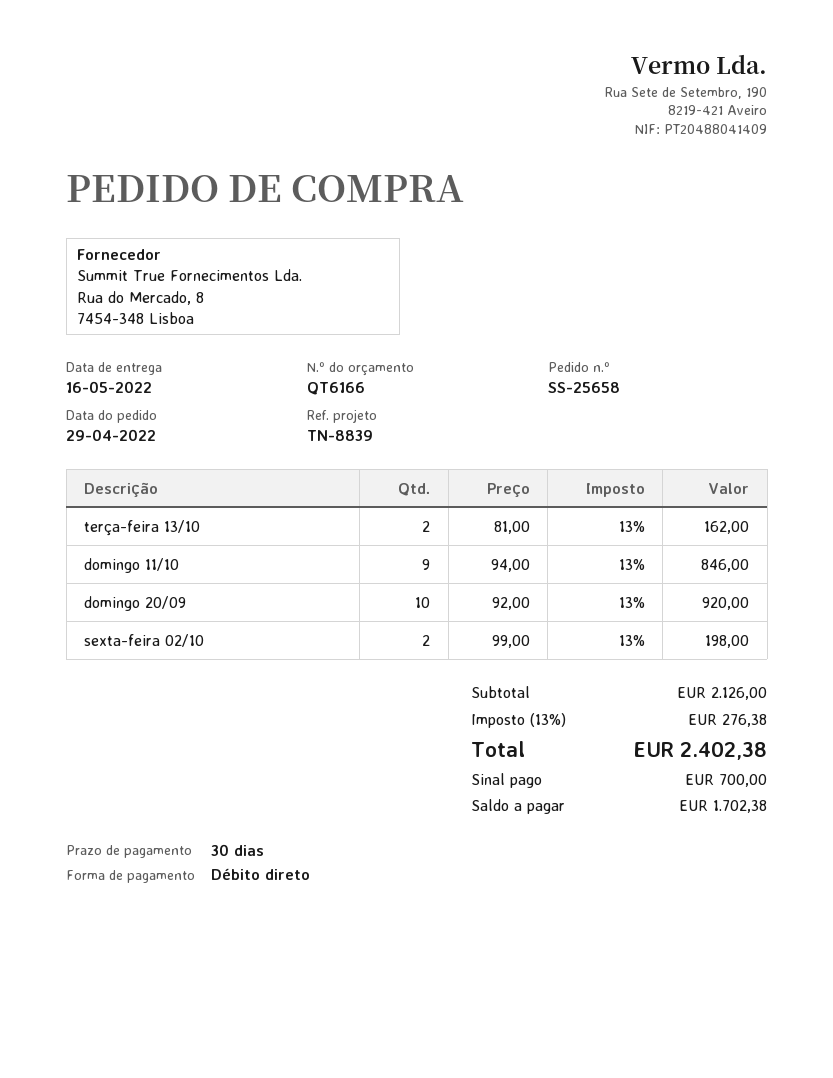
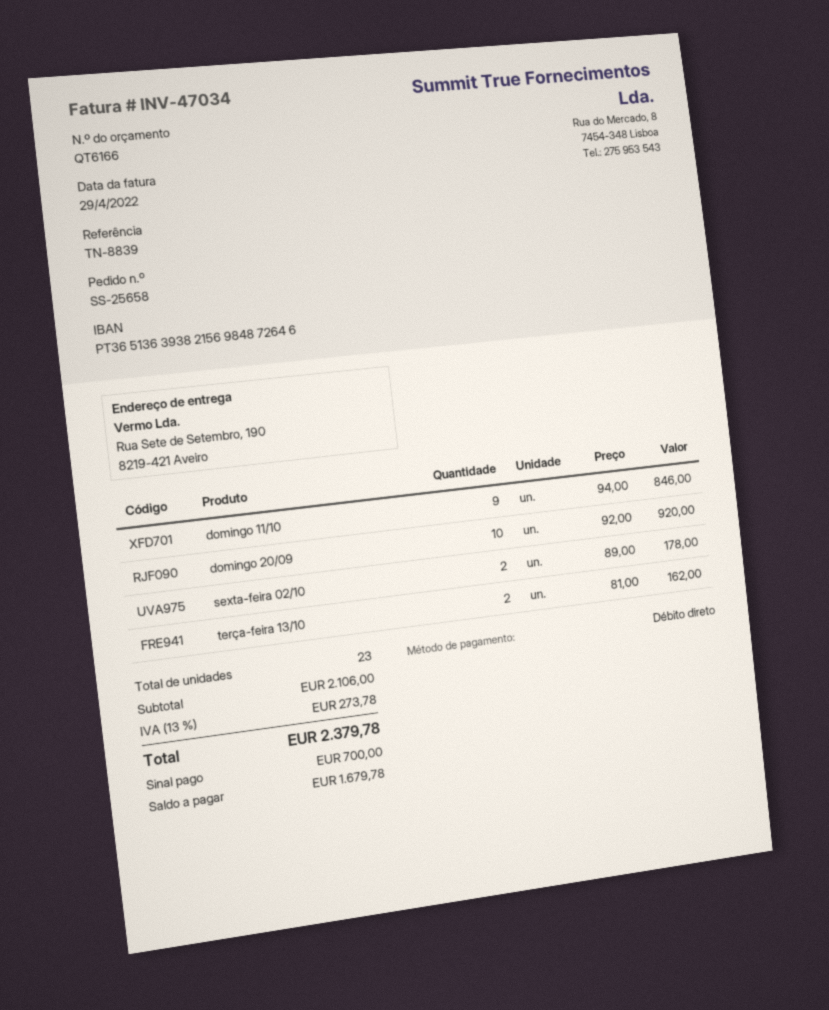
sexta-feira 02/10: 2 x 99.00 = 198.00 -> 2 x 89.00 = 178.00
subtotal: 2126.00 -> 2106.00
tax: 13% = 276.38 -> 13% = 273.78
total: 2402.38 -> 2379.78
balance: 1702.38 -> 1679.78

